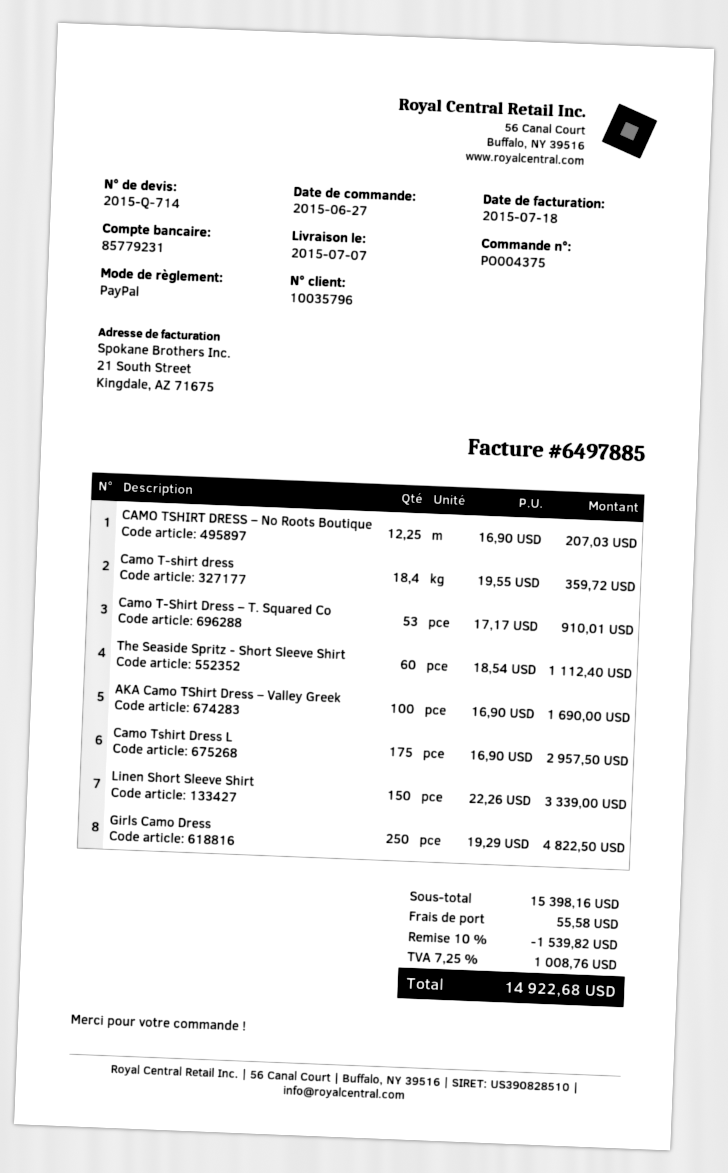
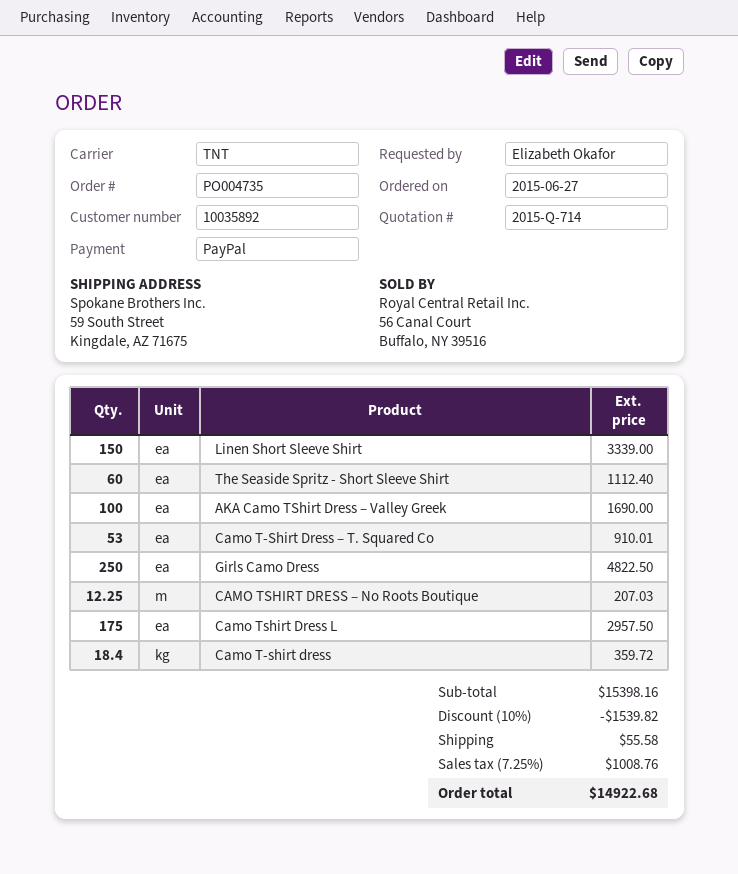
order number: PO004375 -> PO004735
customer number: 10035796 -> 10035892

